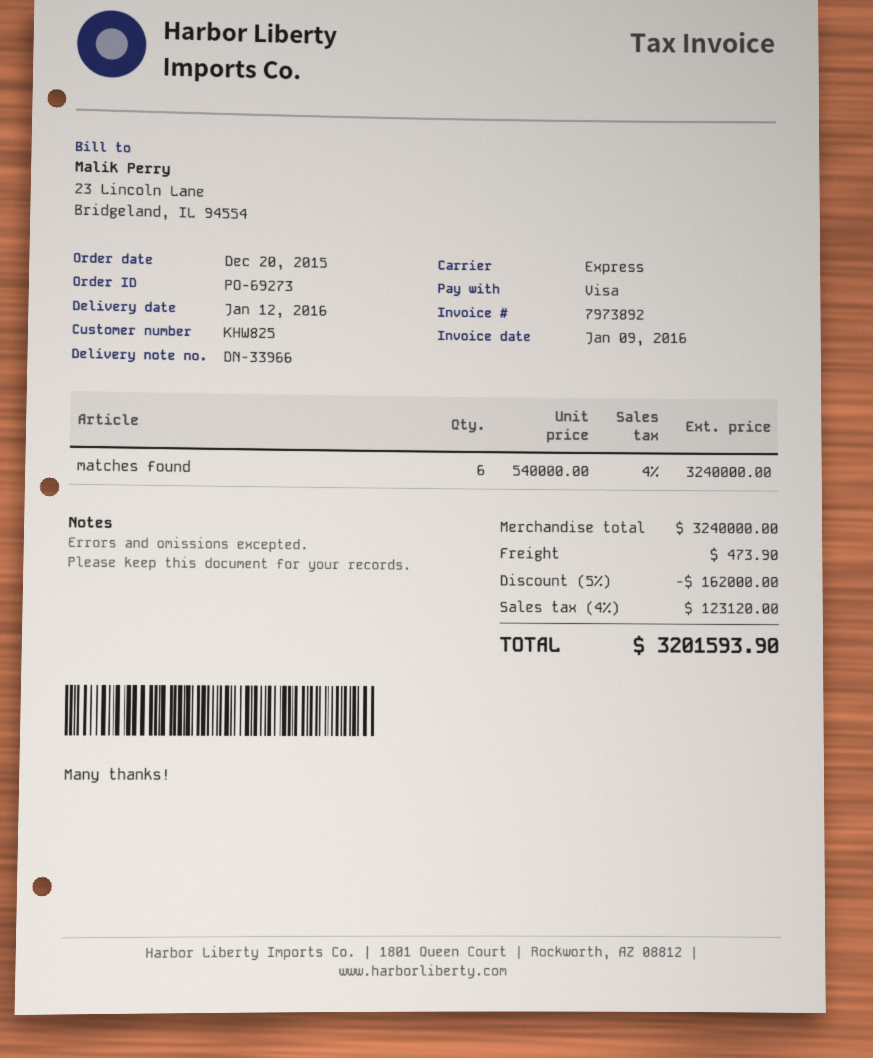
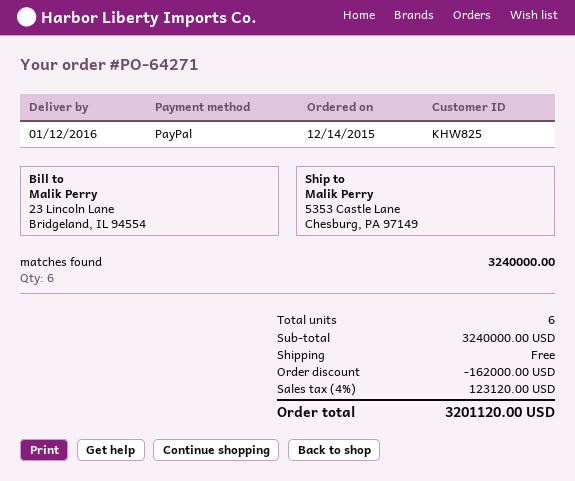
order number: PO-69273 -> PO-64271
order date: 2015-12-20 -> 2015-12-14
payment method: Visa -> PayPal
shipping: 473.90 -> 0.00
total: 3201593.90 -> 3201120.00

